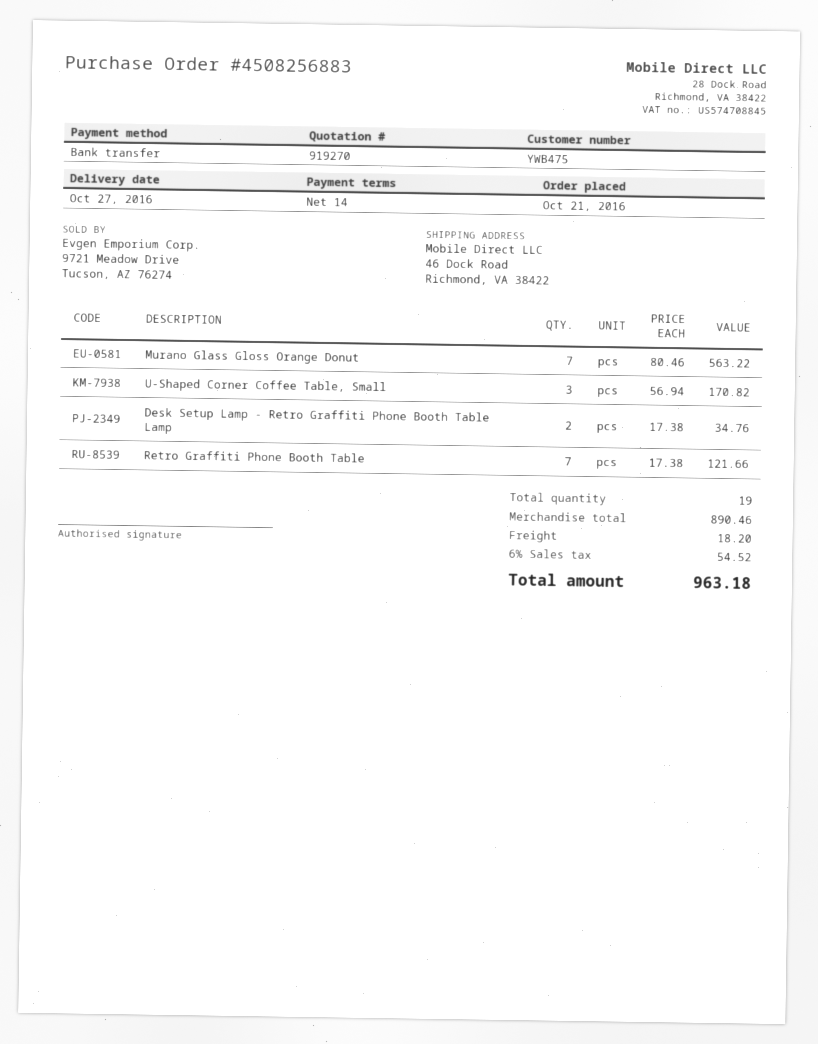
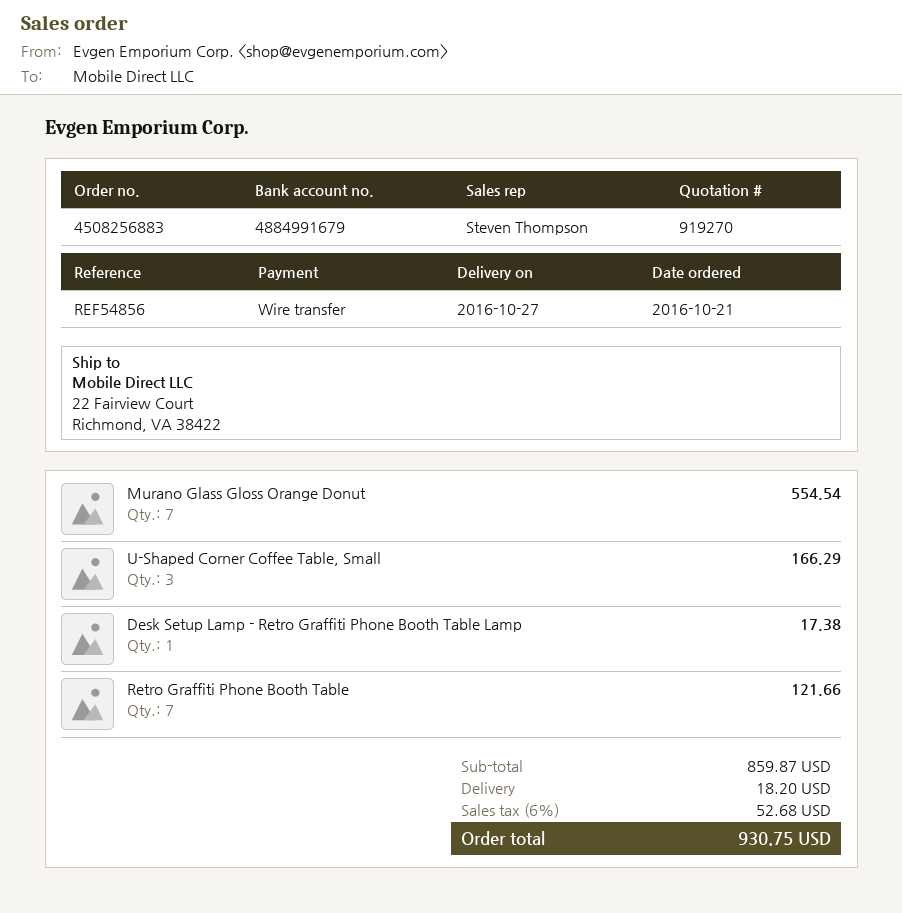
ship to: 46 Dock Road, Richmond, VA 38422 -> 22 Fairview Court, Richmond, VA 38422
Murano Glass Gloss Orange Donut: 7 for 563.22 -> 7 for 554.54
U-Shaped Corner Coffee Table, Small: 3 for 170.82 -> 3 for 166.29
Desk Setup Lamp - Retro Graffiti Phone Booth Table Lamp: 2 for 34.76 -> 1 for 17.38
subtotal: 890.46 -> 859.87
tax: 6% = 54.52 -> 6% = 52.68
total: 963.18 -> 930.75

